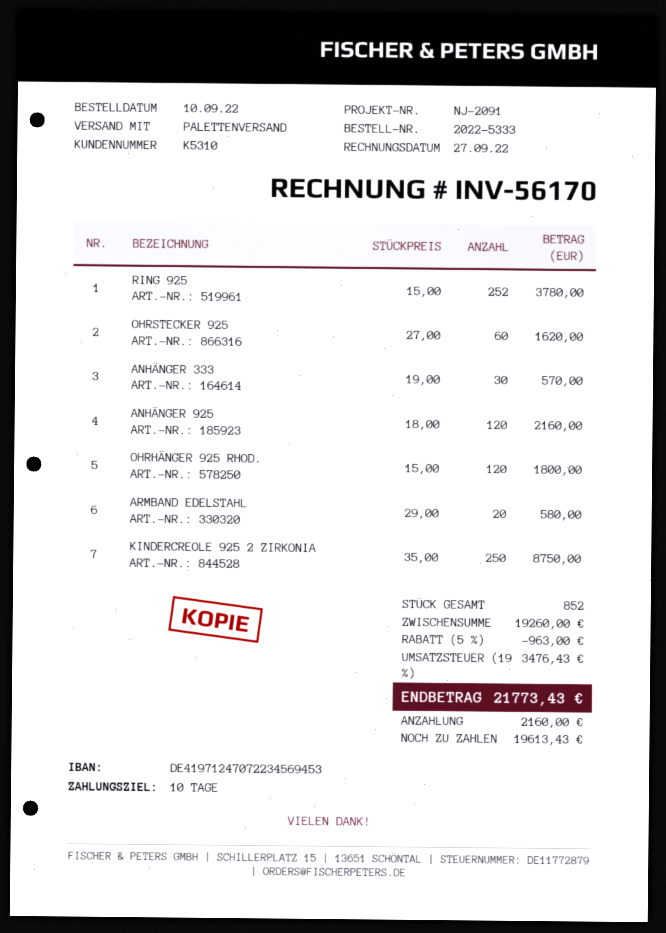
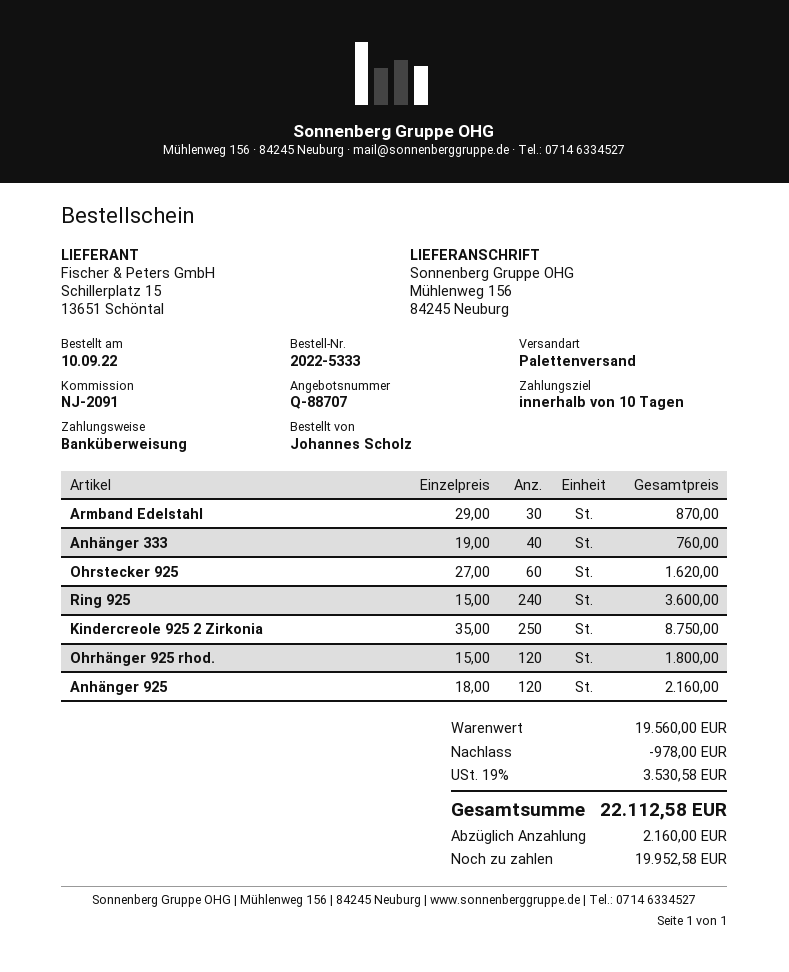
RING 925: 252 x 15.00 = 3780.00 -> 240 x 15.00 = 3600.00
ANHÄNGER 333: 30 x 19.00 = 570.00 -> 40 x 19.00 = 760.00
ARMBAND EDELSTAHL: 20 x 29.00 = 580.00 -> 30 x 29.00 = 870.00
subtotal: 19260.00 -> 19560.00
discount: 963.00 -> 978.00
tax: 19% = 3476.43 -> 19% = 3530.58
total: 21773.43 -> 22112.58
balance: 19613.43 -> 19952.58

